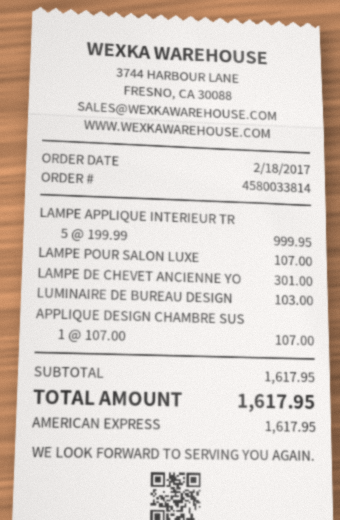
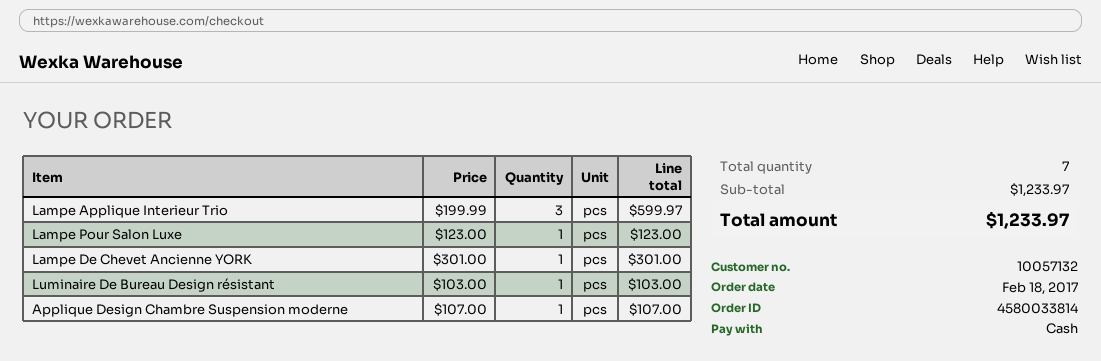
payment method: American Express -> cash
LAMPE APPLIQUE INTERIEUR TR: 5 x 199.99 = 999.95 -> 3 x 199.99 = 599.97
LAMPE POUR SALON LUXE: 1 x 107.00 = 107.00 -> 1 x 123.00 = 123.00
subtotal: 1617.95 -> 1233.97
total: 1617.95 -> 1233.97

